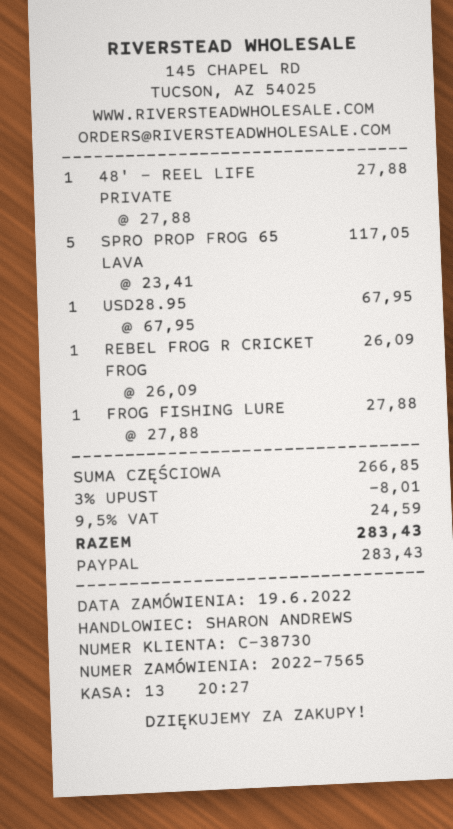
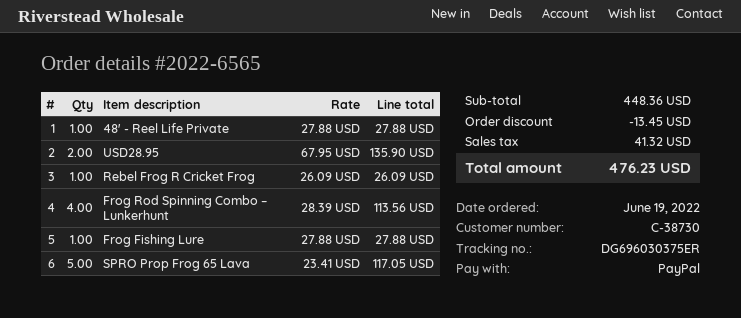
order number: 2022-7565 -> 2022-6565
USD28.95: 1 x 67.95 = 67.95 -> 2 x 67.95 = 135.90
Frog Rod Spinning Combo – Lunkerhunt: none -> 4 x 28.39 = 113.56
subtotal: 266.85 -> 448.36
discount: 8.01 -> 13.45
tax: 24.59 -> 41.32
total: 283.43 -> 476.23

